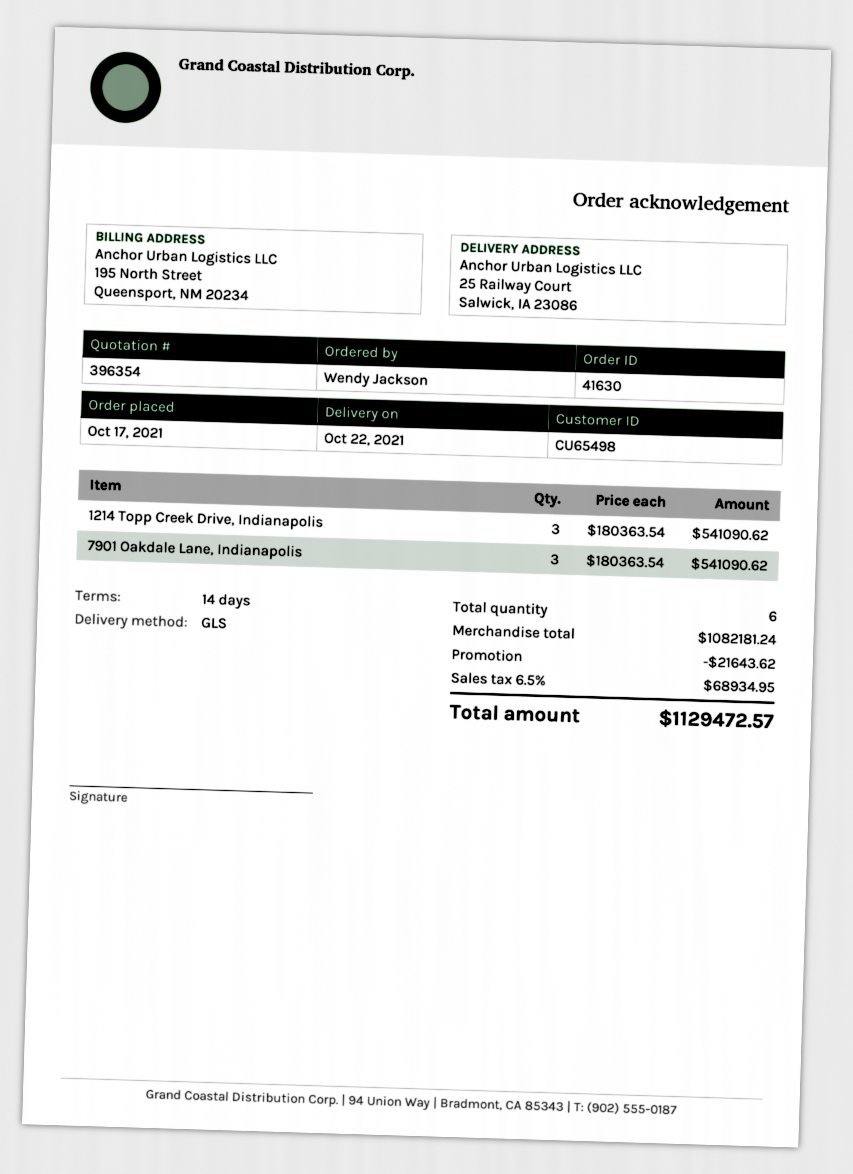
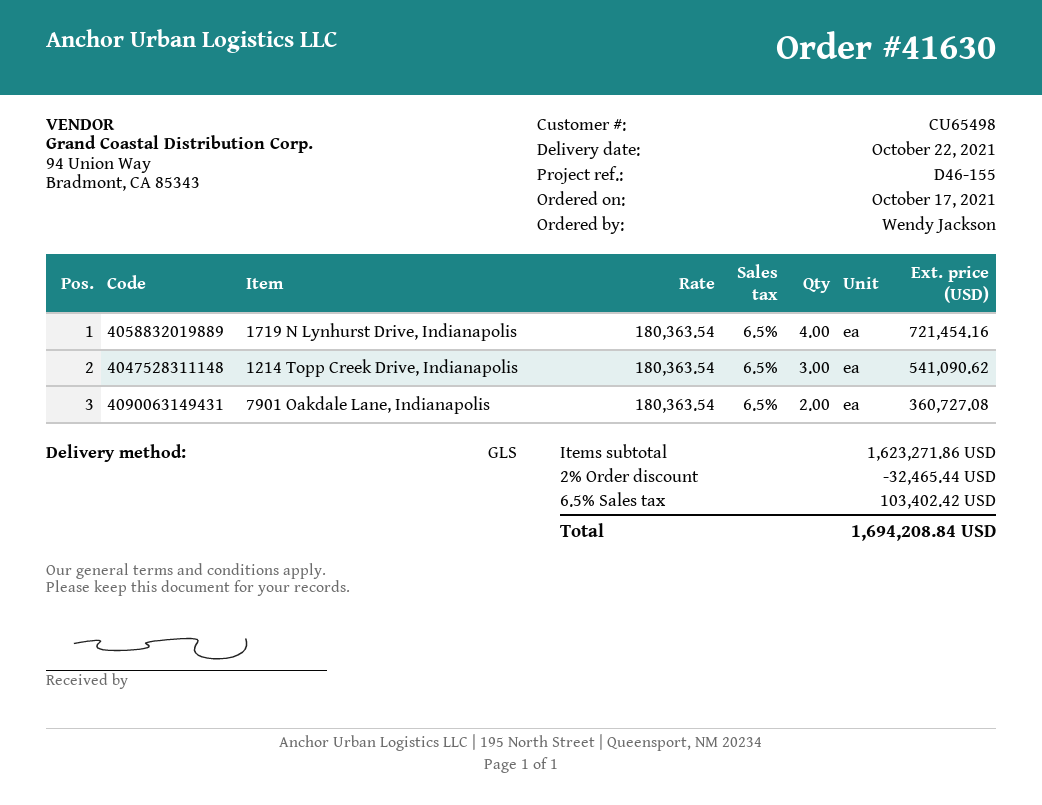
7901 Oakdale Lane, Indianapolis: 3 x 180363.54 = 541090.62 -> 2 x 180363.54 = 360727.08
1719 N Lynhurst Drive, Indianapolis: none -> 4 x 180363.54 = 721454.16
subtotal: 1082181.24 -> 1623271.86
discount: 21643.62 -> 32465.44
tax: 6.5% = 68934.95 -> 6.5% = 103402.42
total: 1129472.57 -> 1694208.84

